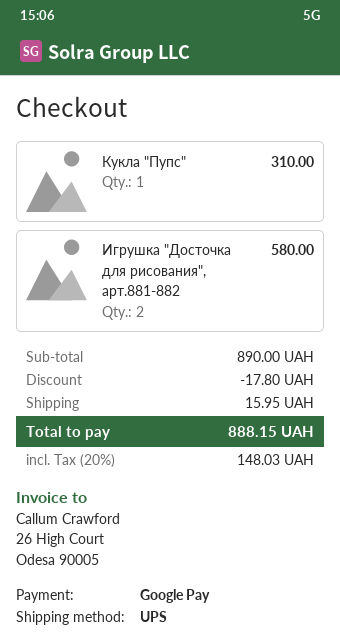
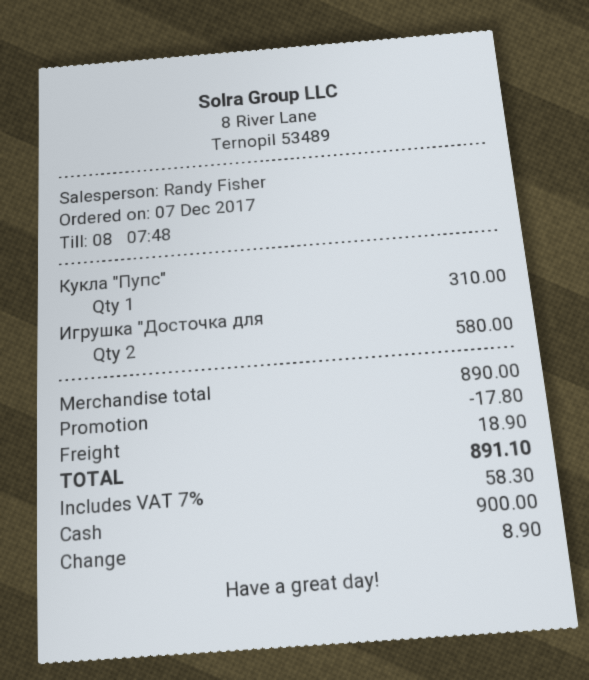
payment method: Google Pay -> cash
shipping: 15.95 -> 18.90
tax: 20% = 148.03 -> 7% = 58.30
total: 888.15 -> 891.10

